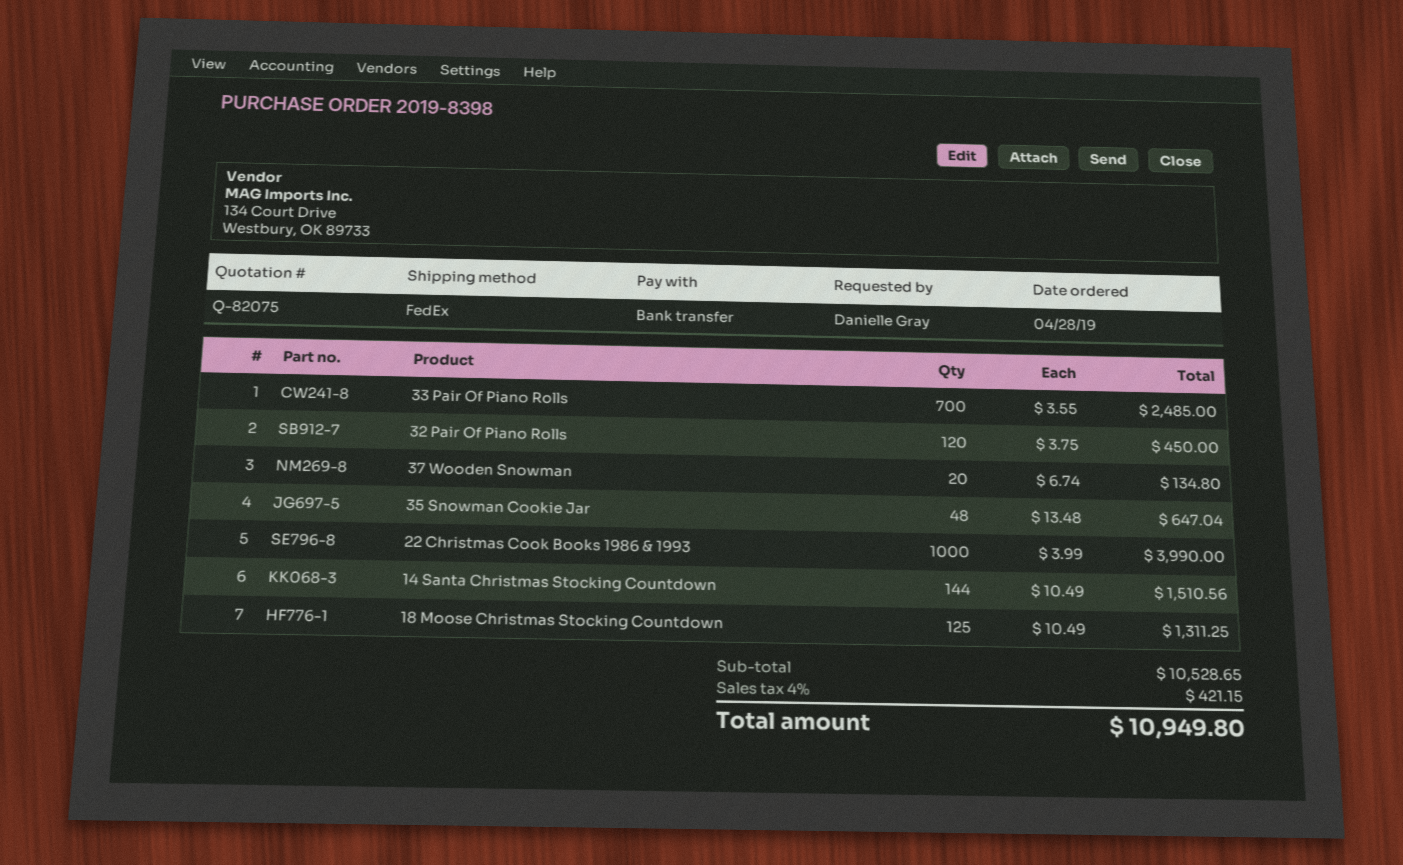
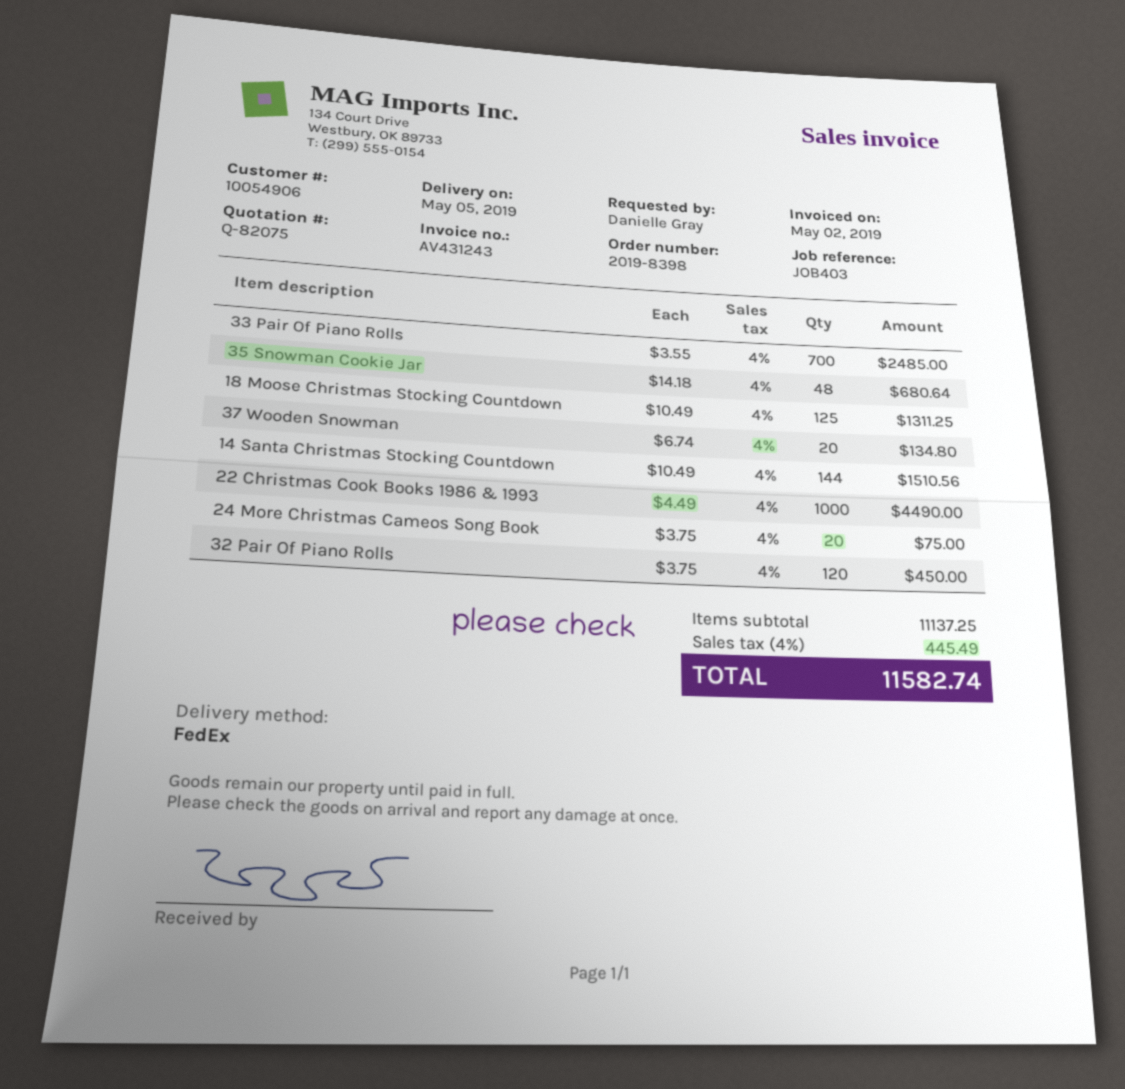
35 Snowman Cookie Jar: 48 x 13.48 = 647.04 -> 48 x 14.18 = 680.64
22 Christmas Cook Books 1986 & 1993: 1000 x 3.99 = 3990.00 -> 1000 x 4.49 = 4490.00
24 More Christmas Cameos Song Book: none -> 20 x 3.75 = 75.00
subtotal: 10528.65 -> 11137.25
tax: 4% = 421.15 -> 4% = 445.49
total: 10949.80 -> 11582.74

